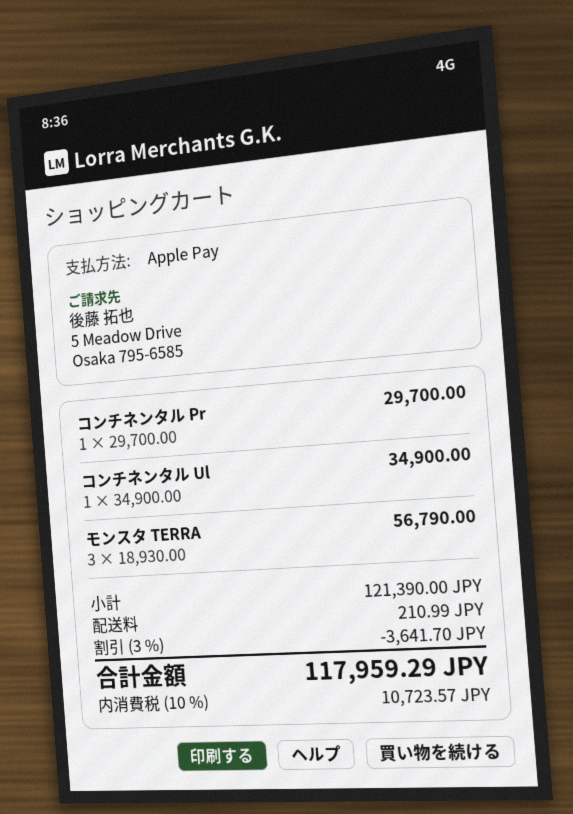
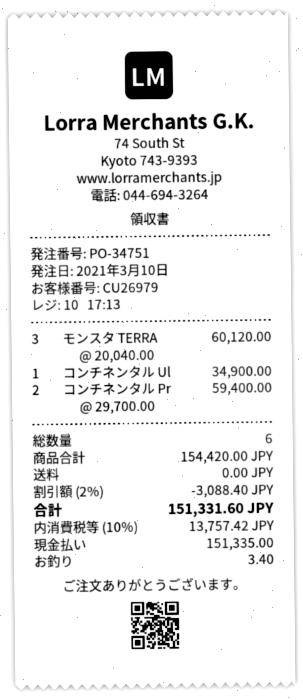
payment method: Apple Pay -> cash
コンチネンタル Pr: 1 x 29700.00 = 29700.00 -> 2 x 29700.00 = 59400.00
モンスタ TERRA: 3 x 18930.00 = 56790.00 -> 3 x 20040.00 = 60120.00
subtotal: 121390.00 -> 154420.00
discount: 3% = 3641.70 -> 2% = 3088.40
shipping: 210.99 -> 0.00
tax: 10% = 10723.57 -> 10% = 13757.42
total: 117959.29 -> 151331.60

